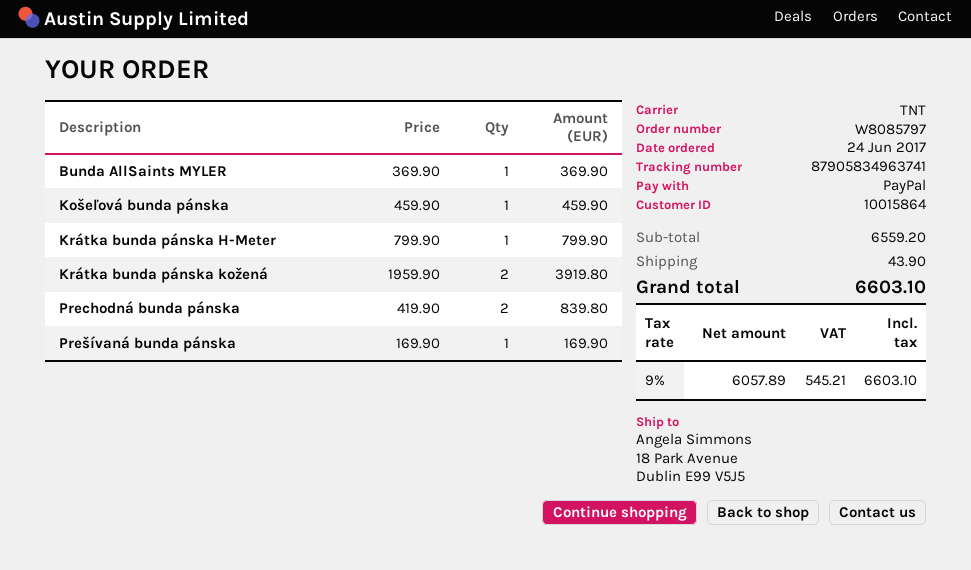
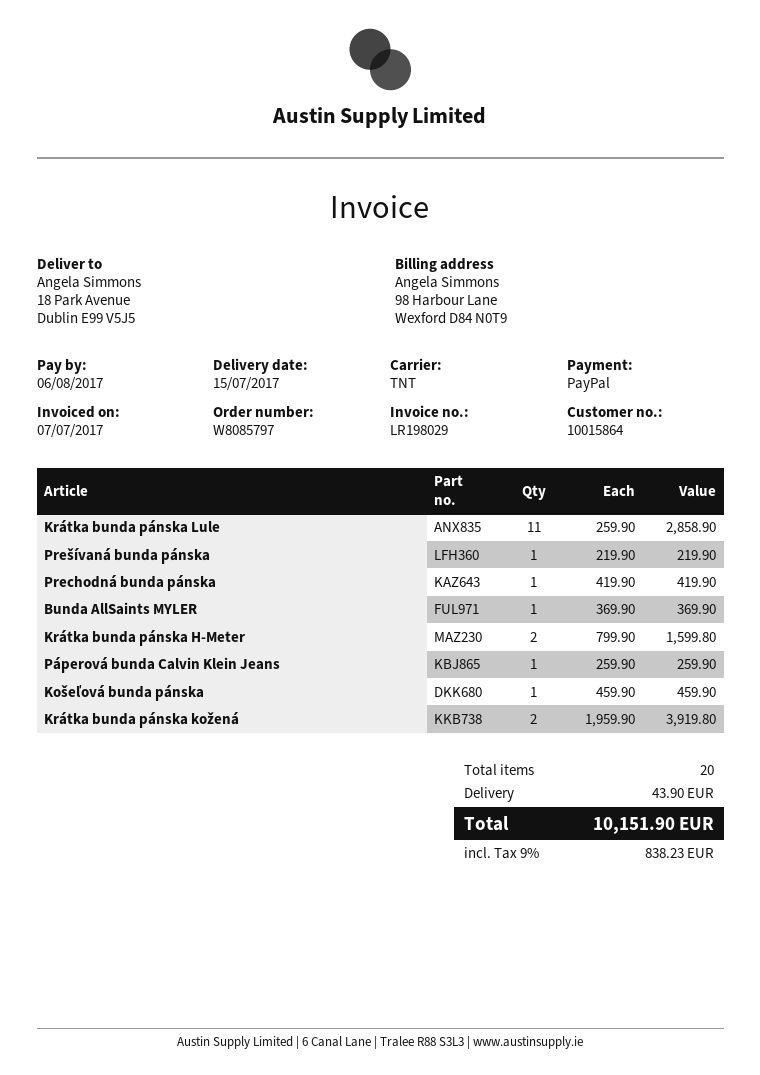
Krátka bunda pánska H-Meter: 1 x 799.90 = 799.90 -> 2 x 799.90 = 1599.80
Prechodná bunda pánska: 2 x 419.90 = 839.80 -> 1 x 419.90 = 419.90
Prešívaná bunda pánska: 1 x 169.90 = 169.90 -> 1 x 219.90 = 219.90
Krátka bunda pánska Lule: none -> 11 x 259.90 = 2858.90
Páperová bunda Calvin Klein Jeans: none -> 1 x 259.90 = 259.90
tax: 9% = 545.21 -> 9% = 838.23
total: 6603.10 -> 10151.90

